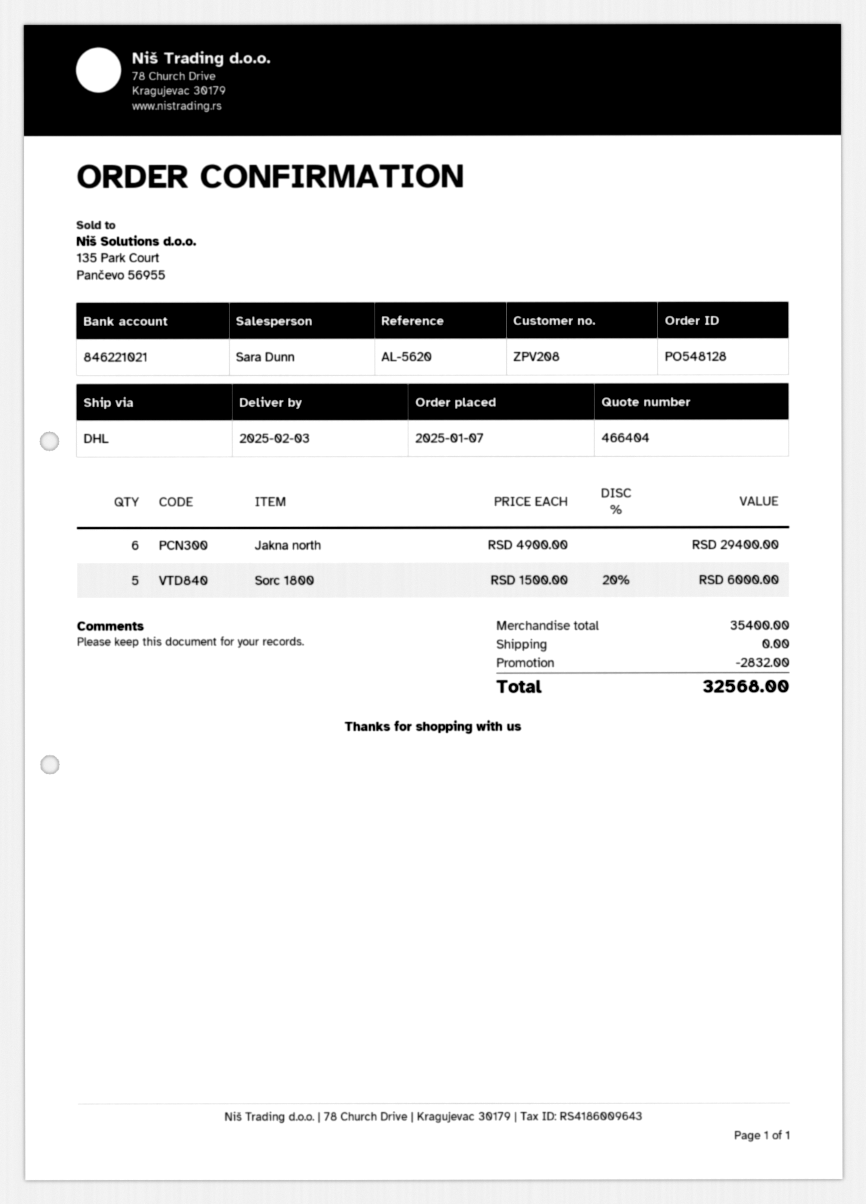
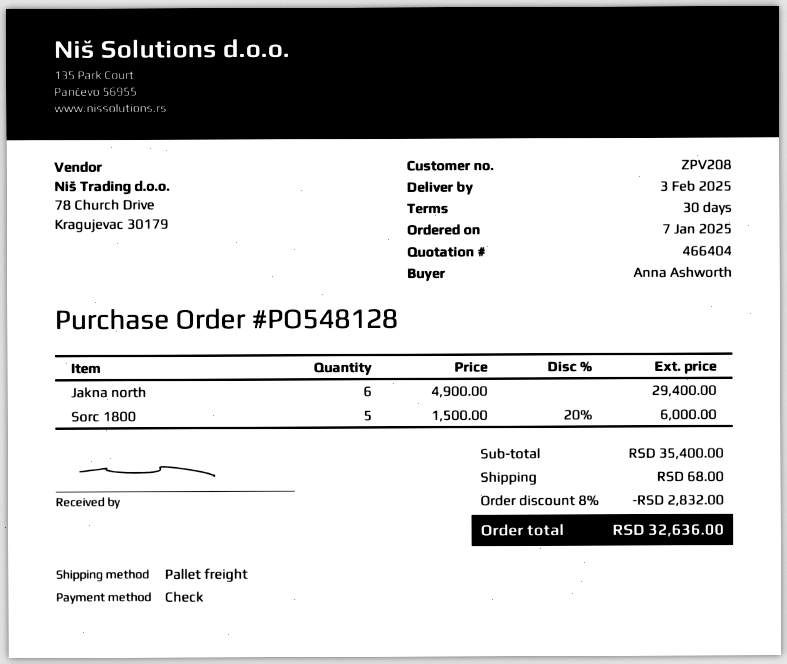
shipping method: DHL -> pallet freight
shipping: 0.00 -> 68.00
total: 32568.00 -> 32636.00

